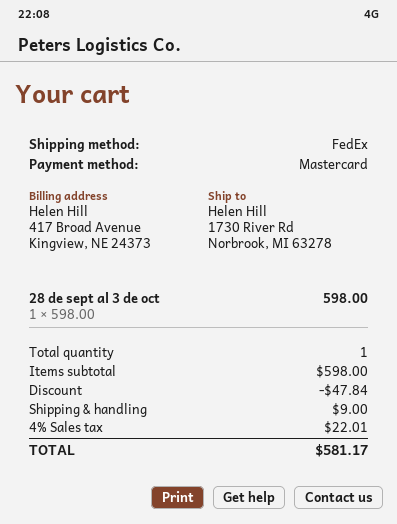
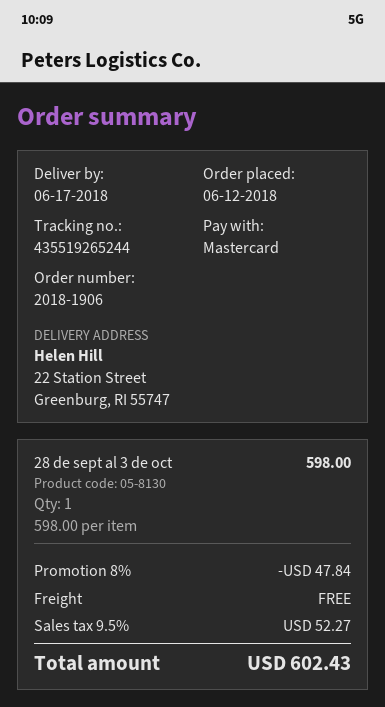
ship to: 1730 River Rd, Norbrook, MI 63278 -> 22 Station Street, Greenburg, RI 55747
shipping: 9.00 -> 0.00
tax: 4% = 22.01 -> 9.5% = 52.27
total: 581.17 -> 602.43

